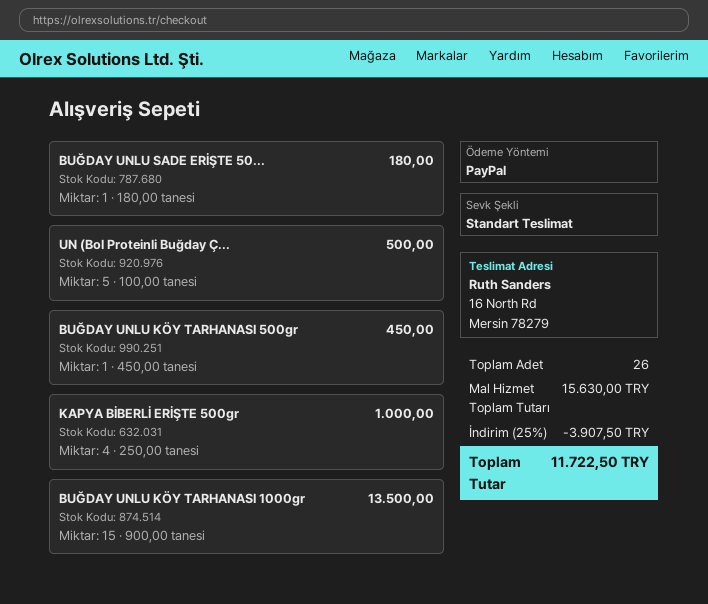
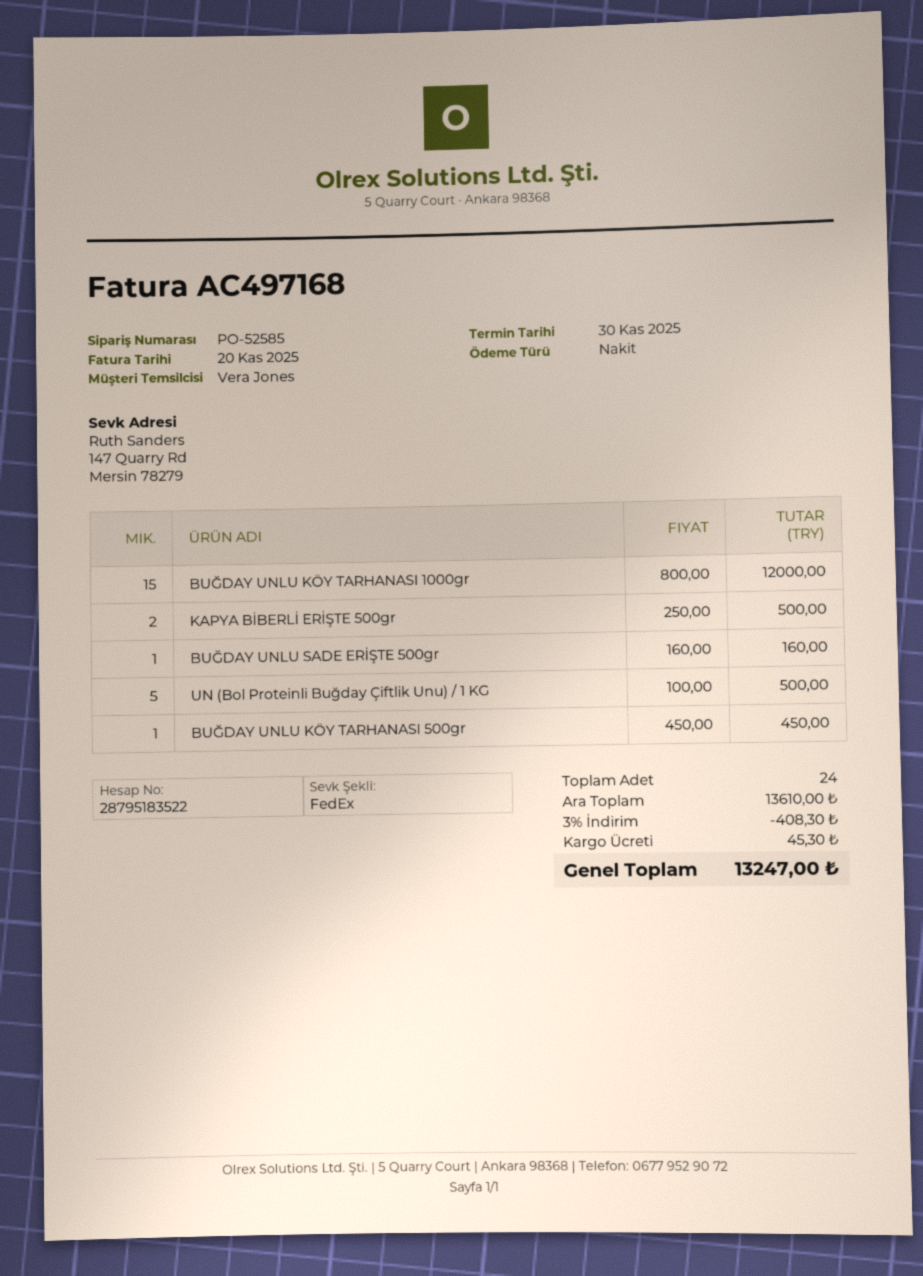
payment method: PayPal -> cash
shipping method: standard -> FedEx
ship to: 16 North Rd, Mersin 78279 -> 147 Quarry Rd, Mersin 78279
BUĞDAY UNLU SADE ERİŞTE 50...: 1 x 180.00 = 180.00 -> 1 x 160.00 = 160.00
KAPYA BİBERLİ ERİŞTE 500gr: 4 x 250.00 = 1000.00 -> 2 x 250.00 = 500.00
BUĞDAY UNLU KÖY TARHANASI 1000gr: 15 x 900.00 = 13500.00 -> 15 x 800.00 = 12000.00
total quantity: 26 -> 24
subtotal: 15630.00 -> 13610.00
discount: 25% = 3907.50 -> 3% = 408.30
shipping: none -> 45.30
total: 11722.50 -> 13247.00

